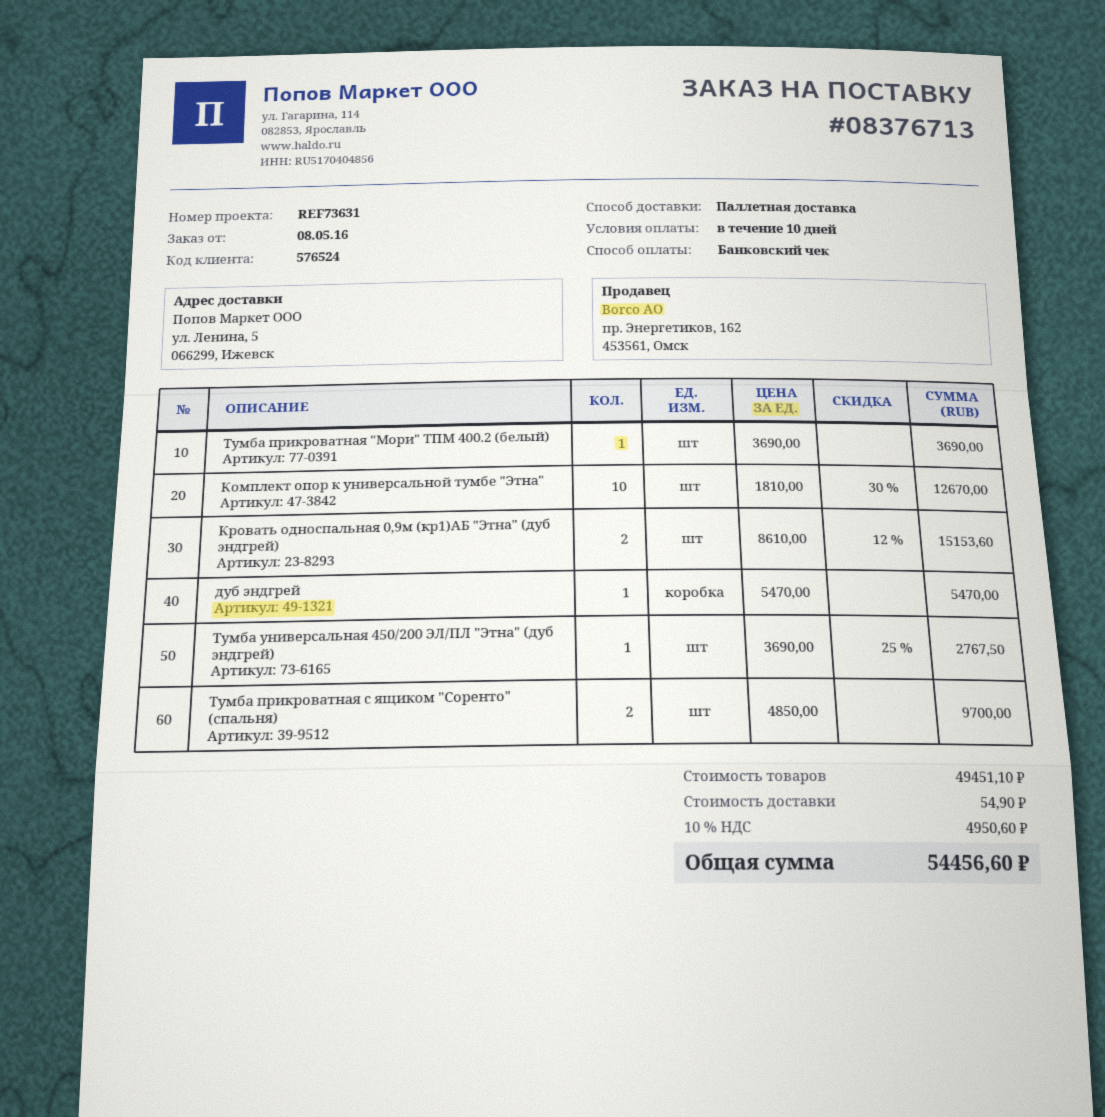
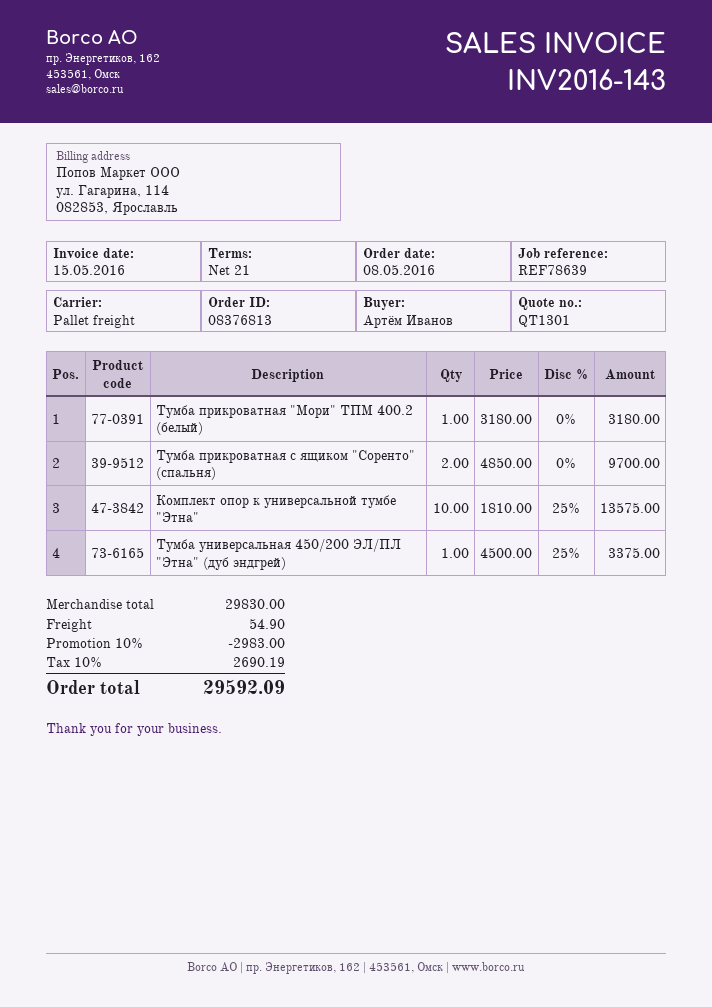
order number: 08376713 -> 08376813
payment terms: 10 days -> 21 days
reference: REF73631 -> REF78639
Тумба прикроватная "Мори" ТПМ 400.2 (белый): 1 x 3690.00 = 3690.00 -> 1 x 3180.00 = 3180.00
Комплект опор к универсальной тумбе "Этна": 10 x 1810.00 - 30% = 12670.00 -> 10 x 1810.00 - 25% = 13575.00
Кровать односпальная 0,9м (кр1)АБ "Этна" (дуб эндгрей): 2 x 8610.00 - 12% = 15153.60 -> none
дуб эндгрей: 1 x 5470.00 = 5470.00 -> none
Тумба универсальная 450/200 ЭЛ/ПЛ "Этна" (дуб эндгрей): 1 x 3690.00 - 25% = 2767.50 -> 1 x 4500.00 - 25% = 3375.00
subtotal: 49451.10 -> 29830.00
discount: none -> 10% = 2983.00
tax: 10% = 4950.60 -> 10% = 2690.19
total: 54456.60 -> 29592.09

